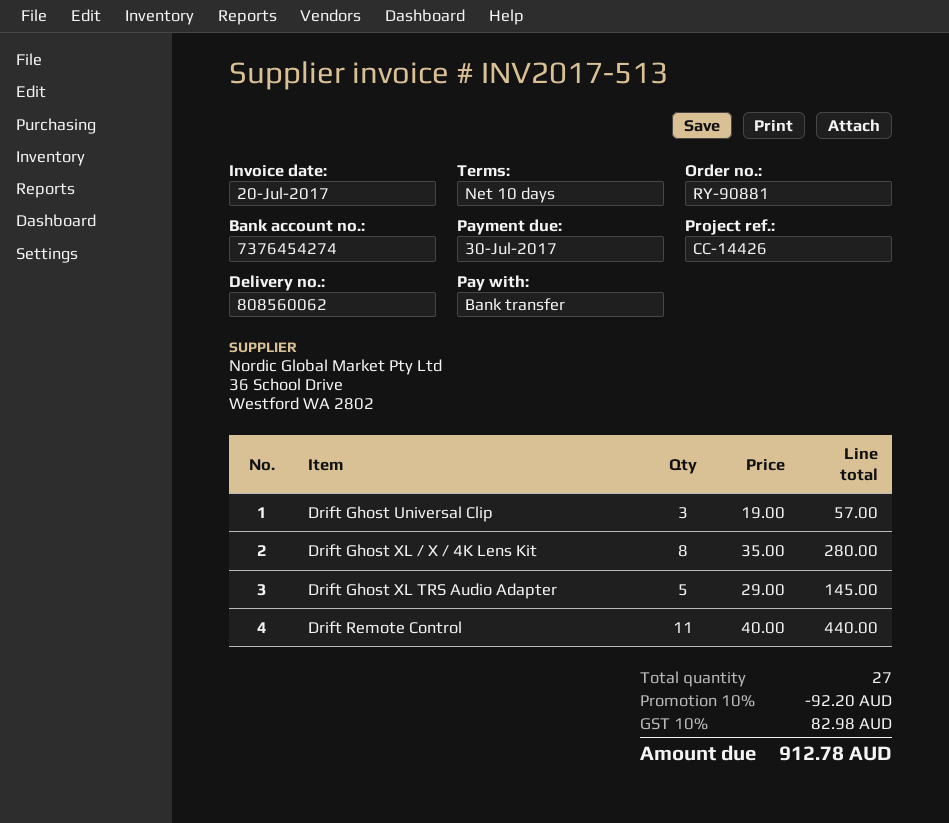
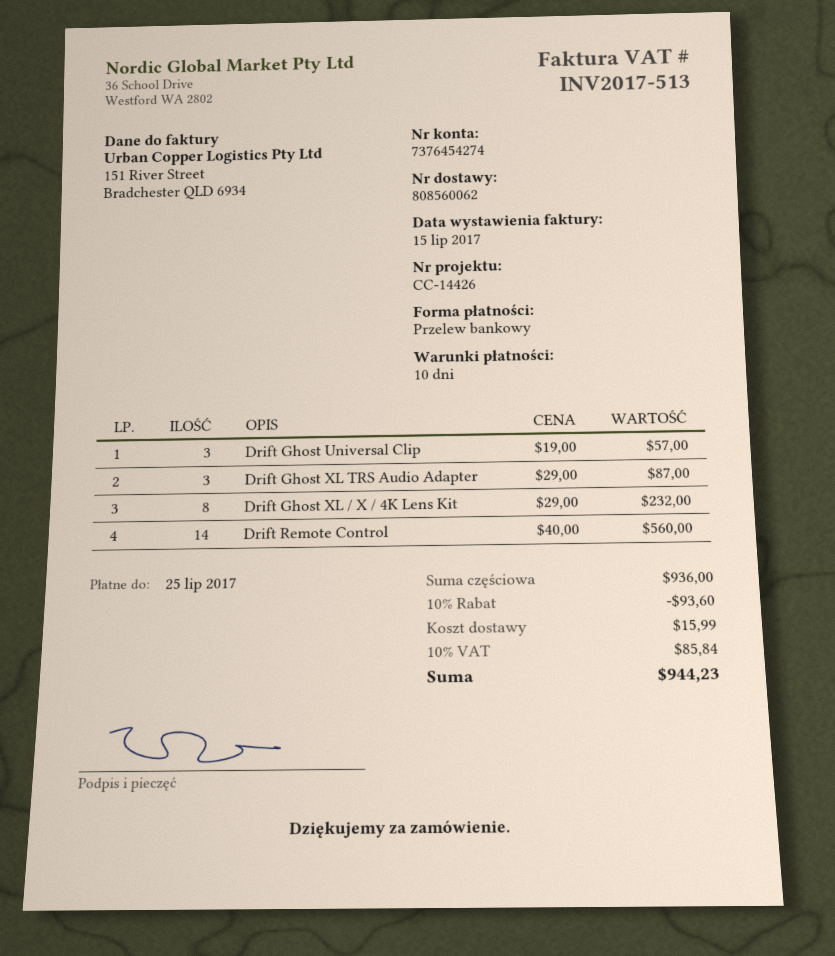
invoice date: 2017-07-20 -> 2017-07-15
due date: 2017-07-30 -> 2017-07-25
Drift Ghost XL / X / 4K Lens Kit: 8 x 35.00 = 280.00 -> 8 x 29.00 = 232.00
Drift Ghost XL TRS Audio Adapter: 5 x 29.00 = 145.00 -> 3 x 29.00 = 87.00
Drift Remote Control: 11 x 40.00 = 440.00 -> 14 x 40.00 = 560.00
discount: 10% = 92.20 -> 10% = 93.60
shipping: none -> 15.99
tax: 10% = 82.98 -> 10% = 85.84
total: 912.78 -> 944.23

